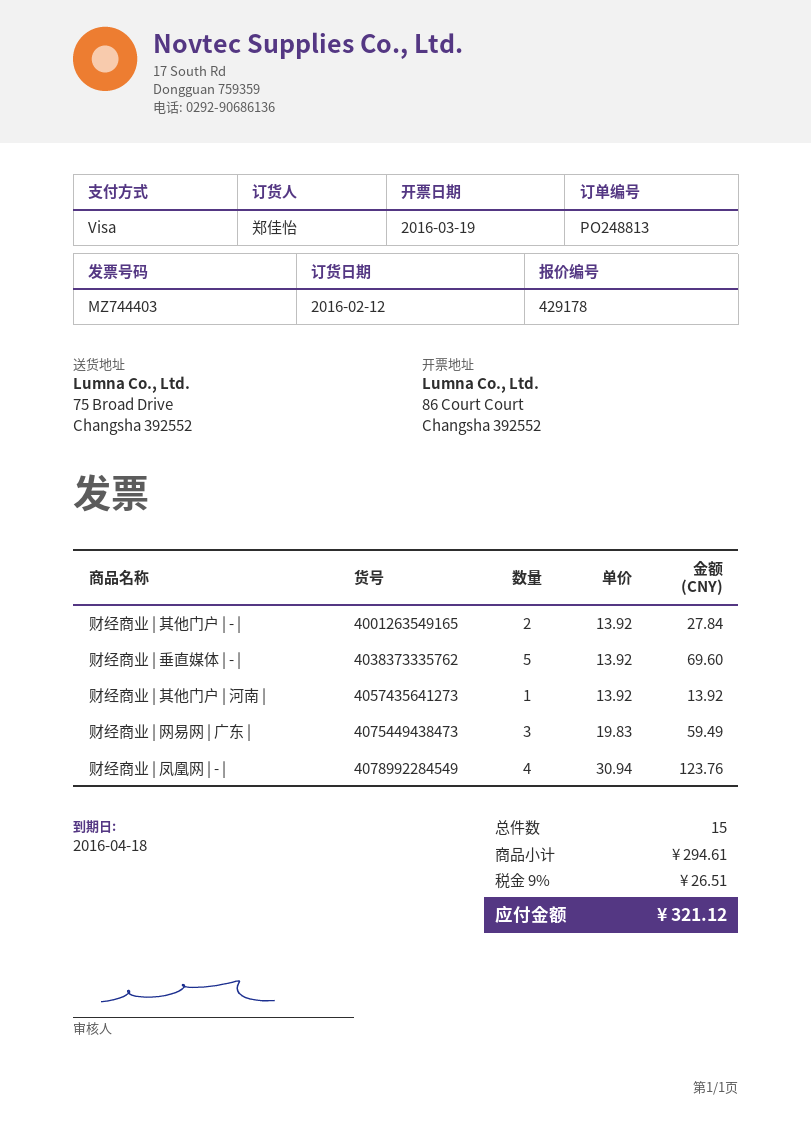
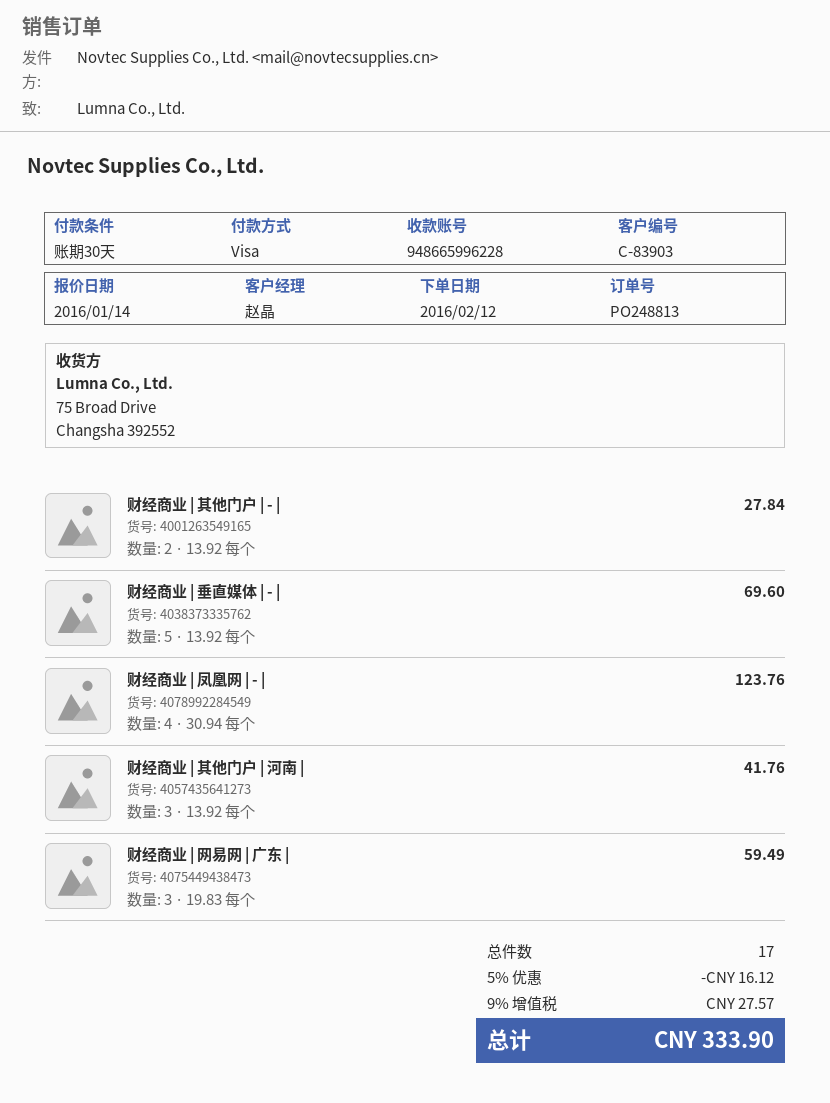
财经商业 | 其他门户 | 河南 |: 1 x 13.92 = 13.92 -> 3 x 13.92 = 41.76
total quantity: 15 -> 17
discount: none -> 5% = 16.12
tax: 9% = 26.51 -> 9% = 27.57
total: 321.12 -> 333.90

